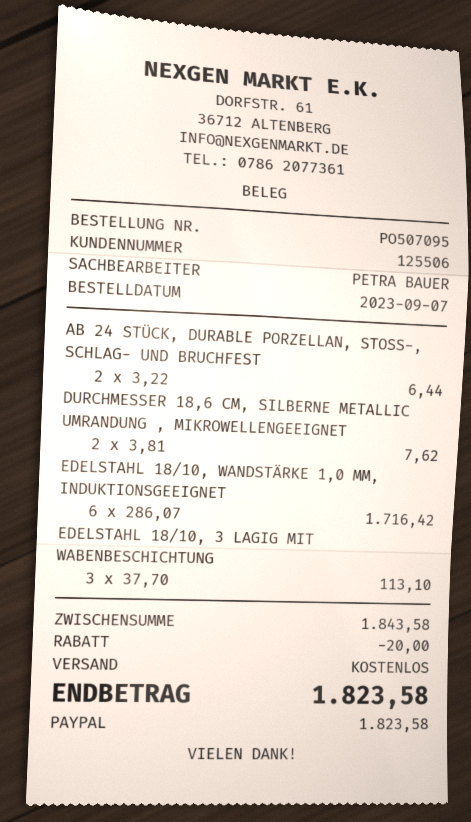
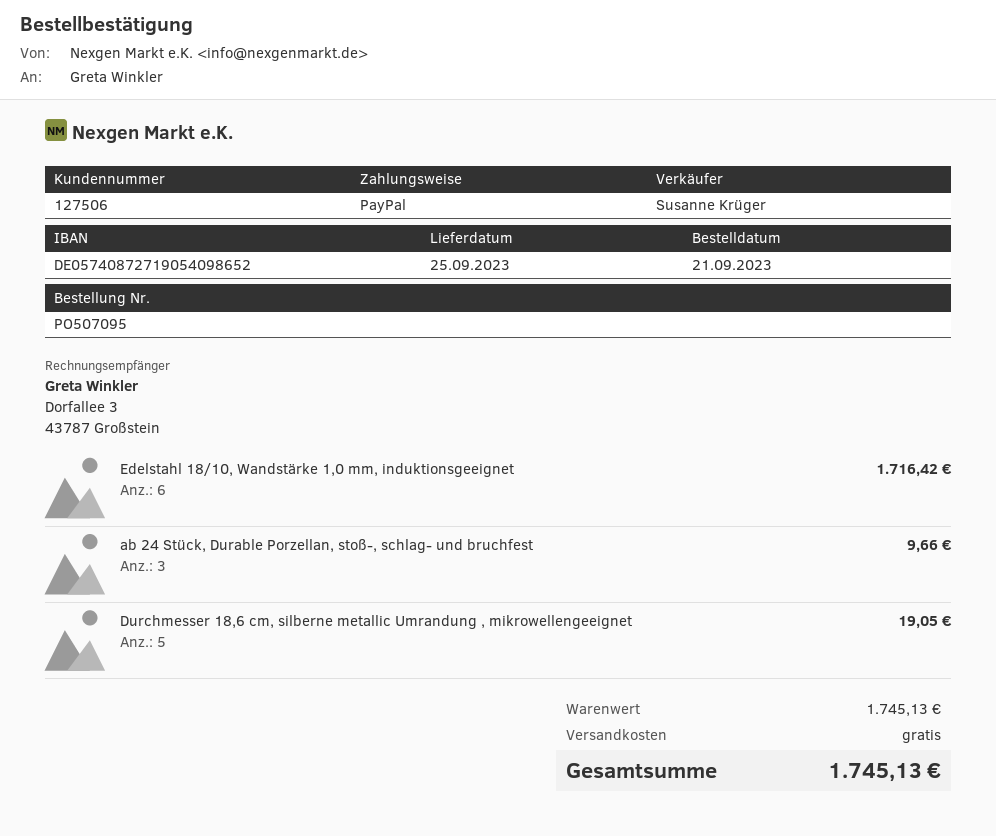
order date: 2023-09-07 -> 2023-09-21
customer number: 125506 -> 127506
sales rep: PETRA BAUER -> Susanne Krüger
AB 24 STÜCK, DURABLE PORZELLAN, STOSS-, SCHLAG- UND BRUCHFEST: 2 for 6.44 -> 3 for 9.66
DURCHMESSER 18,6 CM, SILBERNE METALLIC UMRANDUNG , MIKROWELLENGEEIGNET: 2 for 7.62 -> 5 for 19.05
EDELSTAHL 18/10, 3 LAGIG MIT WABENBESCHICHTUNG: 3 for 113.10 -> none
subtotal: 1843.58 -> 1745.13
discount: 20.00 -> none
total: 1823.58 -> 1745.13

